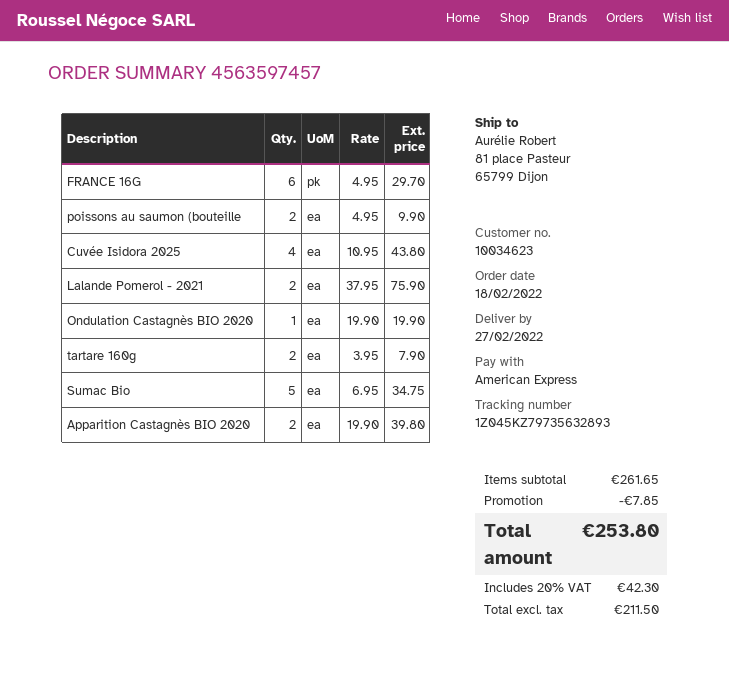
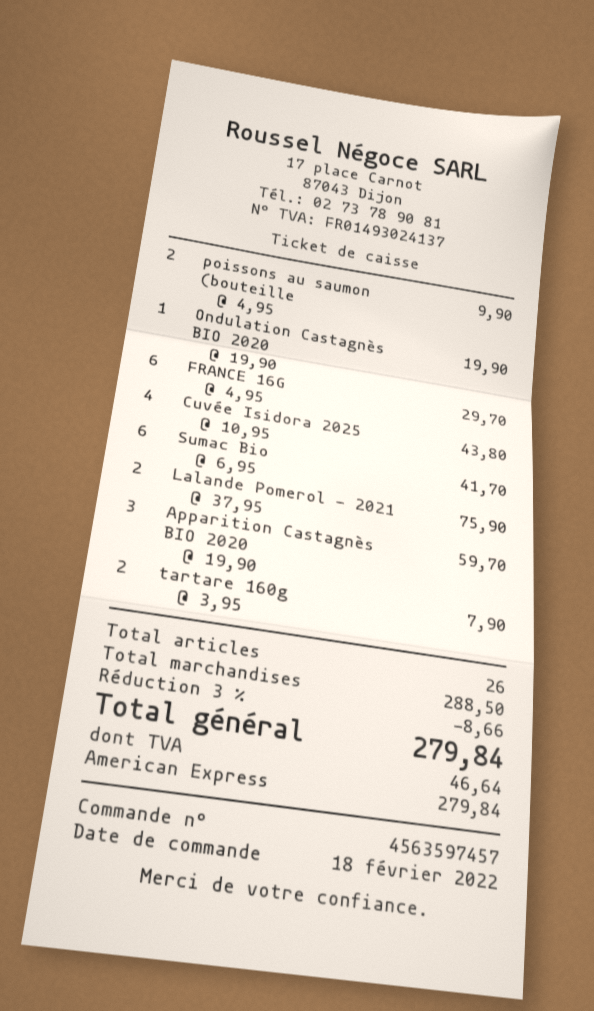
Sumac Bio: 5 x 6.95 = 34.75 -> 6 x 6.95 = 41.70
Apparition Castagnès BIO 2020: 2 x 19.90 = 39.80 -> 3 x 19.90 = 59.70
subtotal: 261.65 -> 288.50
discount: 7.85 -> 8.66
tax: 42.30 -> 46.64
total: 253.80 -> 279.84

